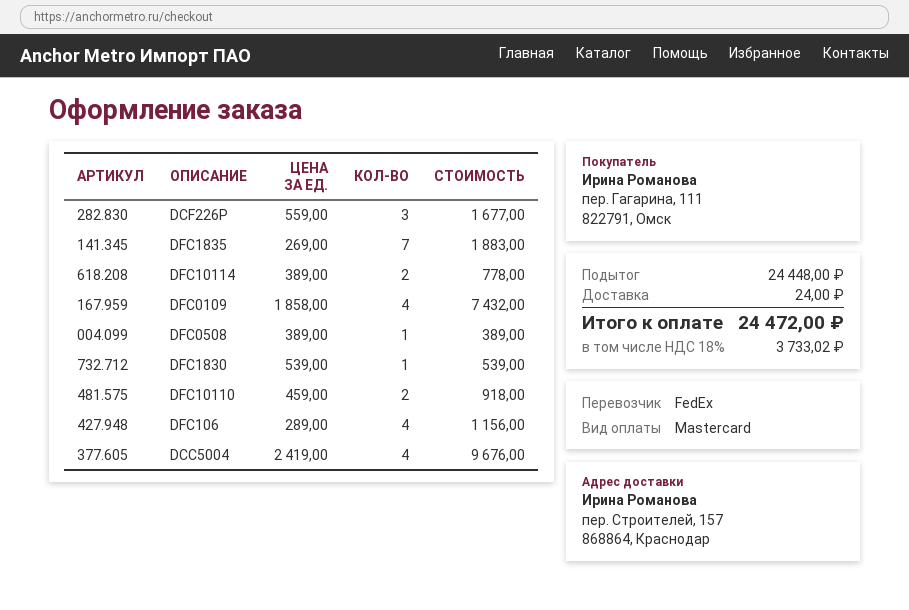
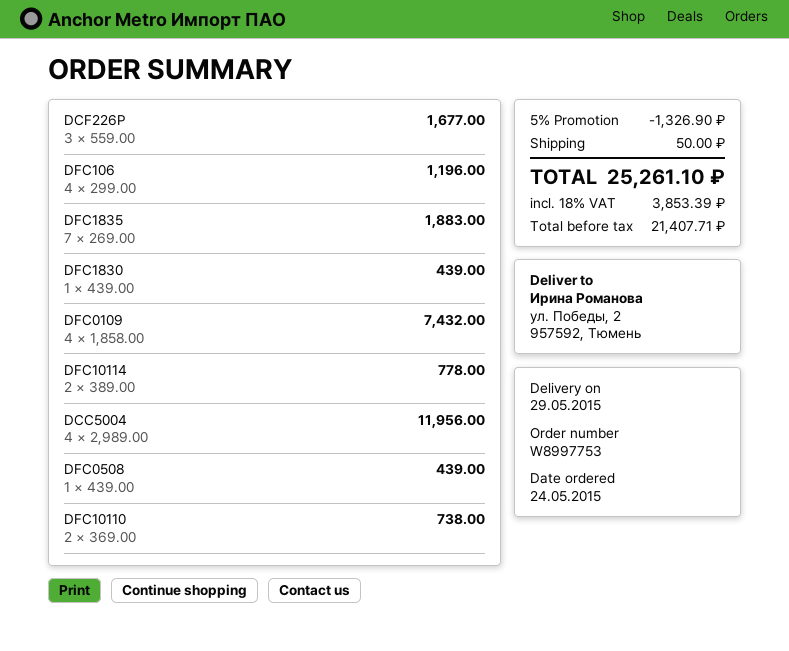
ship to: пер. Строителей, 157, 868864, Краснодар -> ул. Победы, 2, 957592, Тюмень
DFC0508: 1 x 389.00 = 389.00 -> 1 x 439.00 = 439.00
DFC1830: 1 x 539.00 = 539.00 -> 1 x 439.00 = 439.00
DFC10110: 2 x 459.00 = 918.00 -> 2 x 369.00 = 738.00
DFC106: 4 x 289.00 = 1156.00 -> 4 x 299.00 = 1196.00
DCC5004: 4 x 2419.00 = 9676.00 -> 4 x 2989.00 = 11956.00
discount: none -> 5% = 1326.90
shipping: 24.00 -> 50.00
tax: 18% = 3733.02 -> 18% = 3853.39
total: 24472.00 -> 25261.10

